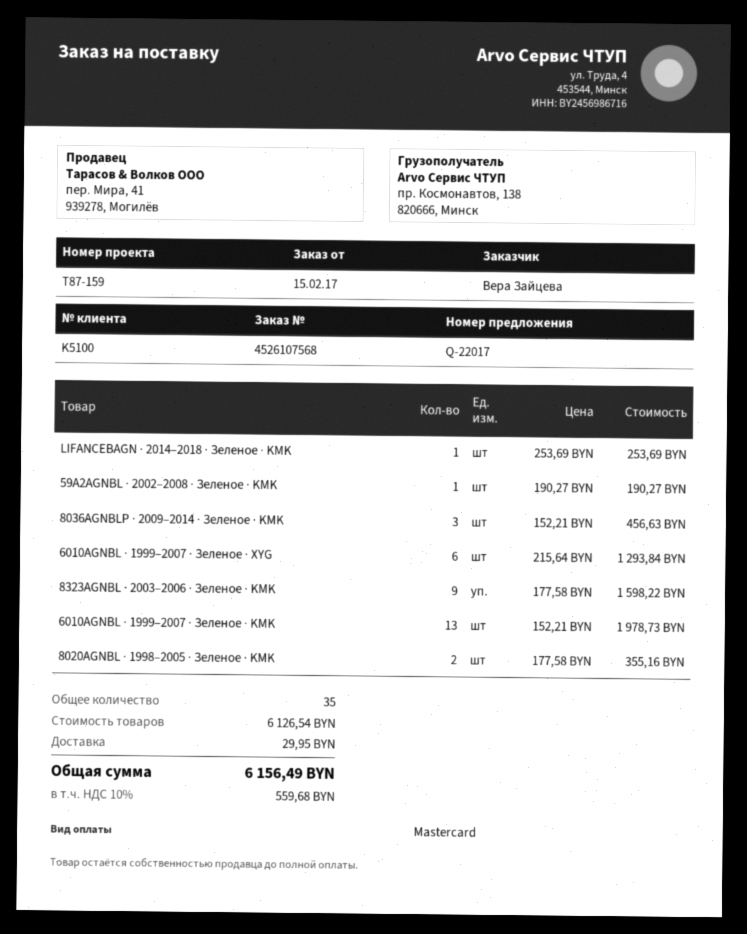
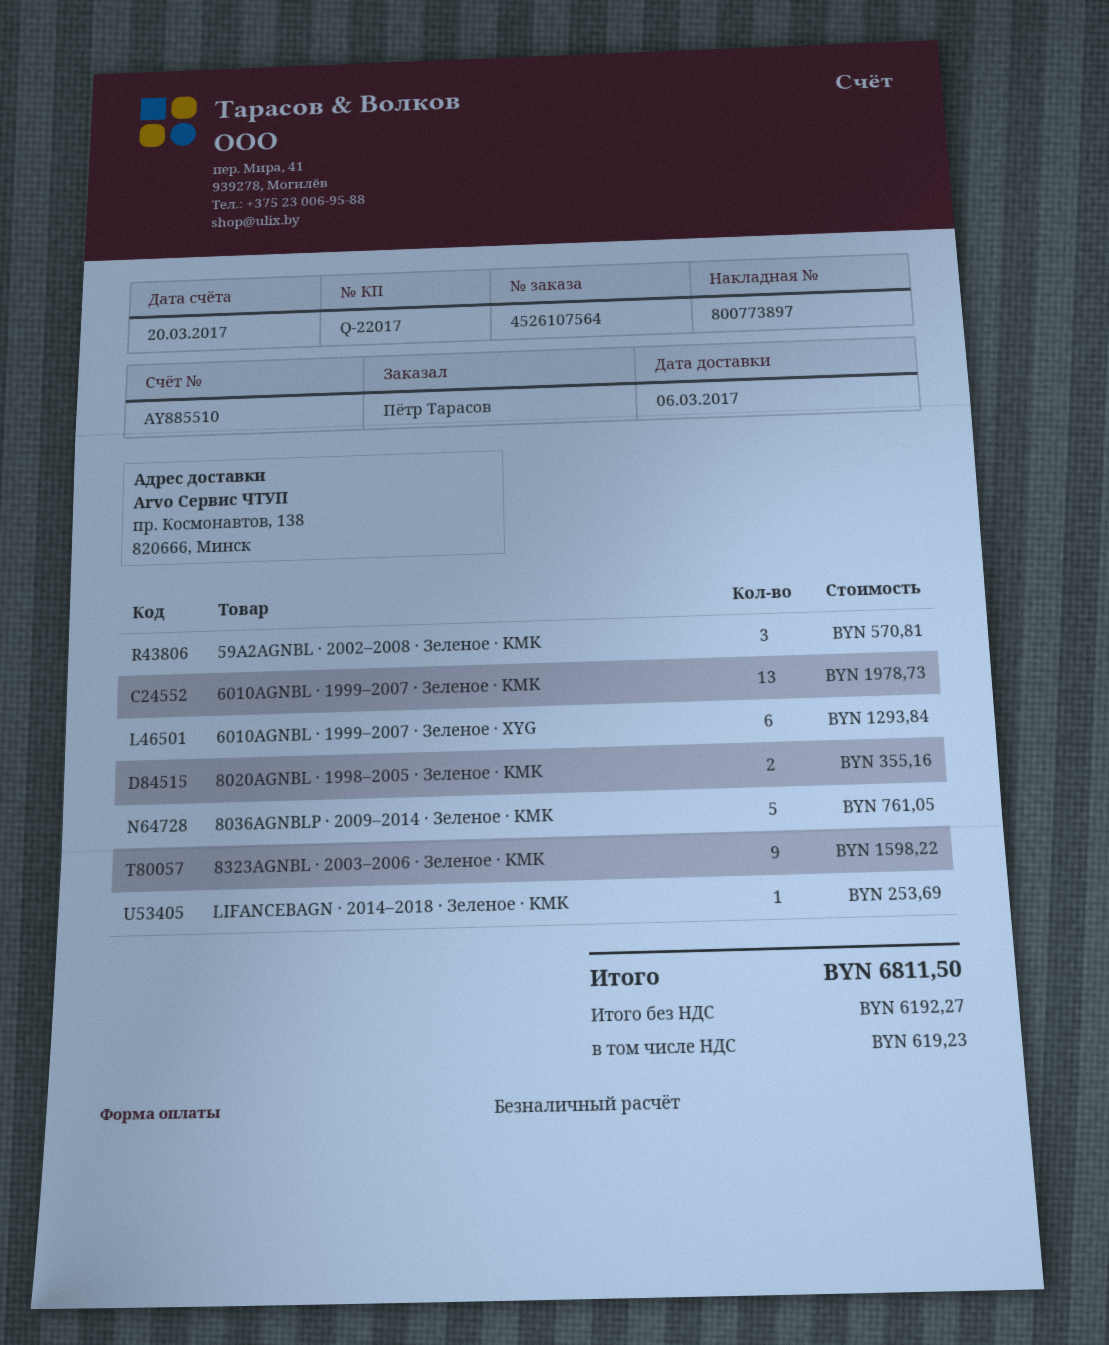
order number: 4526107568 -> 4526107564
ordered by: Вера Зайцева -> Пётр Тарасов
payment method: Mastercard -> bank transfer
59A2AGNBL · 2002–2008 · Зеленое · KMK: 1 for 190.27 -> 3 for 570.81
8036AGNBLP · 2009–2014 · Зеленое · KMK: 3 for 456.63 -> 5 for 761.05
shipping: 29.95 -> none
tax: 559.68 -> 619.23
total: 6156.49 -> 6811.50

